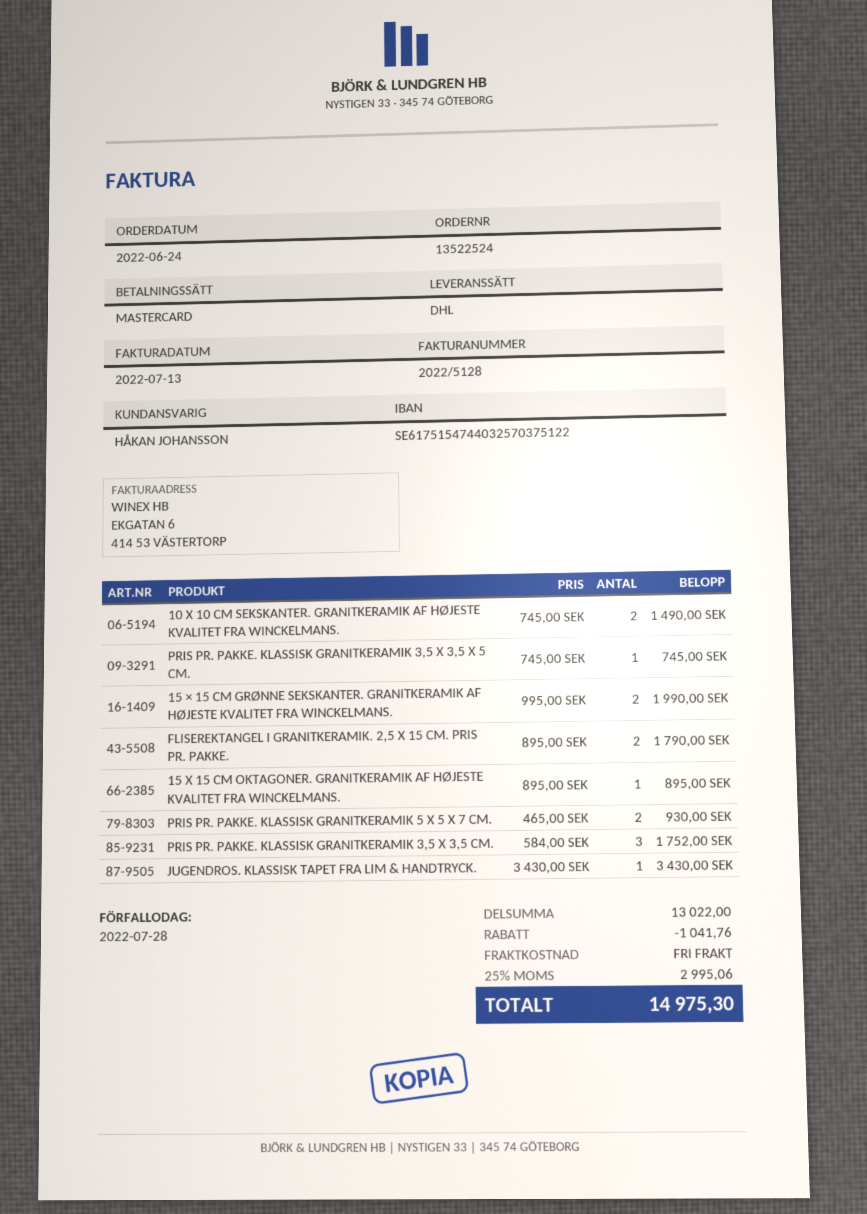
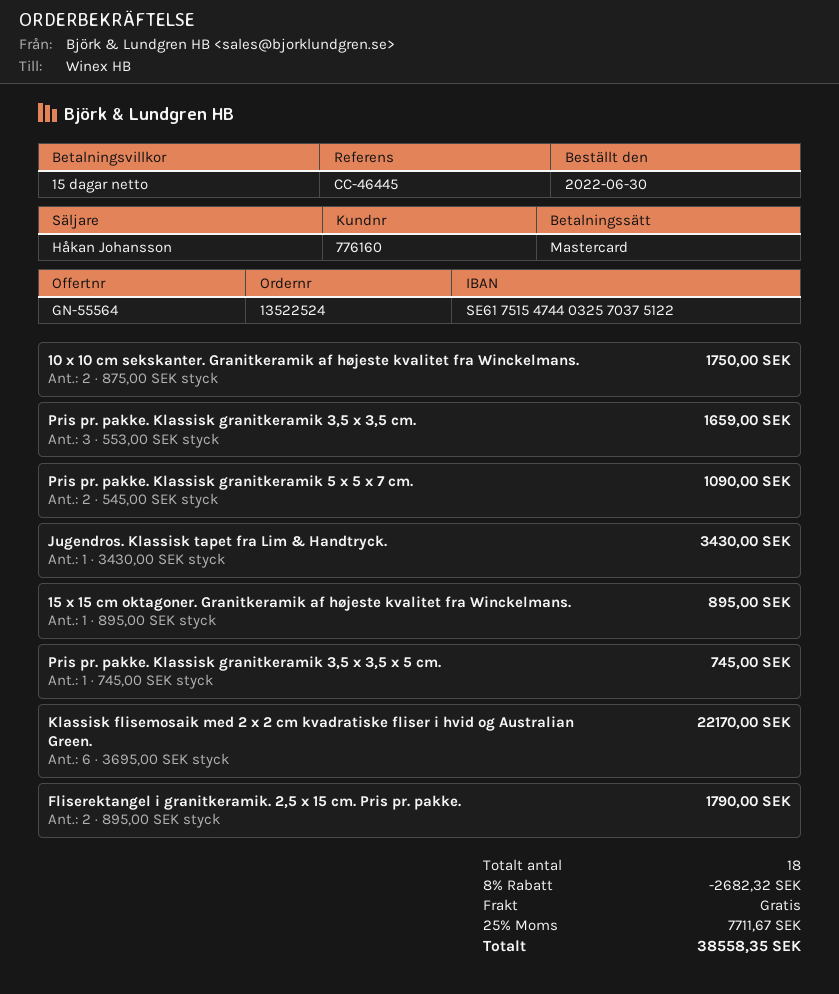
order date: 2022-06-24 -> 2022-06-30
10 X 10 CM SEKSKANTER. GRANITKERAMIK AF HØJESTE KVALITET FRA WINCKELMANS.: 2 x 745.00 = 1490.00 -> 2 x 875.00 = 1750.00
15 × 15 CM GRØNNE SEKSKANTER. GRANITKERAMIK AF HØJESTE KVALITET FRA WINCKELMANS.: 2 x 995.00 = 1990.00 -> none
PRIS PR. PAKKE. KLASSISK GRANITKERAMIK 5 X 5 X 7 CM.: 2 x 465.00 = 930.00 -> 2 x 545.00 = 1090.00
PRIS PR. PAKKE. KLASSISK GRANITKERAMIK 3,5 X 3,5 CM.: 3 x 584.00 = 1752.00 -> 3 x 553.00 = 1659.00
Klassisk flisemosaik med 2 x 2 cm kvadratiske fliser i hvid og Australian Green.: none -> 6 x 3695.00 = 22170.00
discount: 1041.76 -> 2682.32
tax: 25% = 2995.06 -> 25% = 7711.67
total: 14975.30 -> 38558.35

